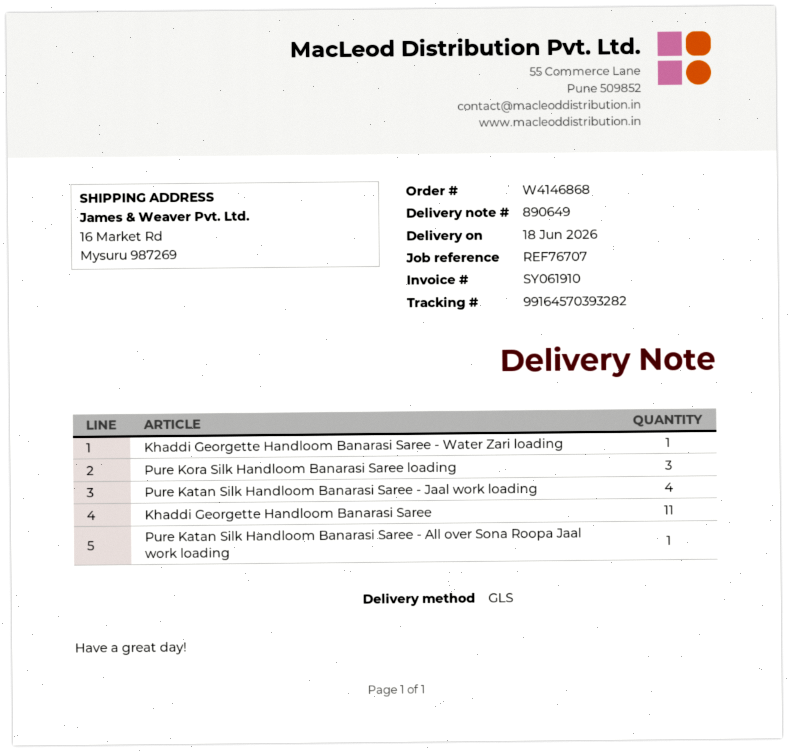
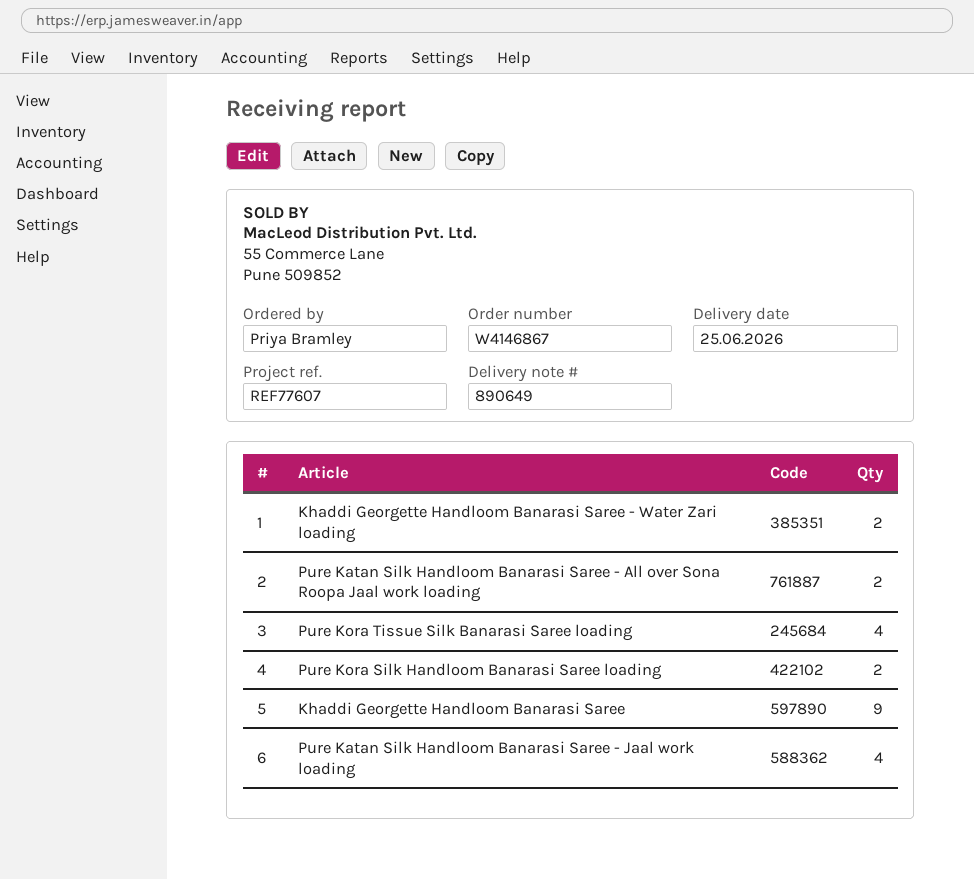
order number: W4146868 -> W4146867
delivery date: 2026-06-18 -> 2026-06-25
reference: REF76707 -> REF77607
Khaddi Georgette Handloom Banarasi Saree - Water Zari loading: 1 -> 2
Pure Kora Silk Handloom Banarasi Saree loading: 3 -> 2
Khaddi Georgette Handloom Banarasi Saree: 11 -> 9
Pure Katan Silk Handloom Banarasi Saree - All over Sona Roopa Jaal work loading: 1 -> 2
Pure Kora Tissue Silk Banarasi Saree loading: none -> 4

